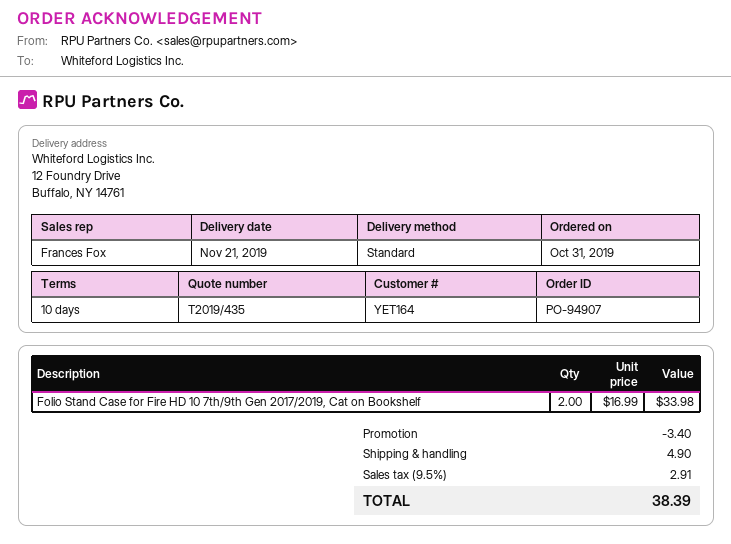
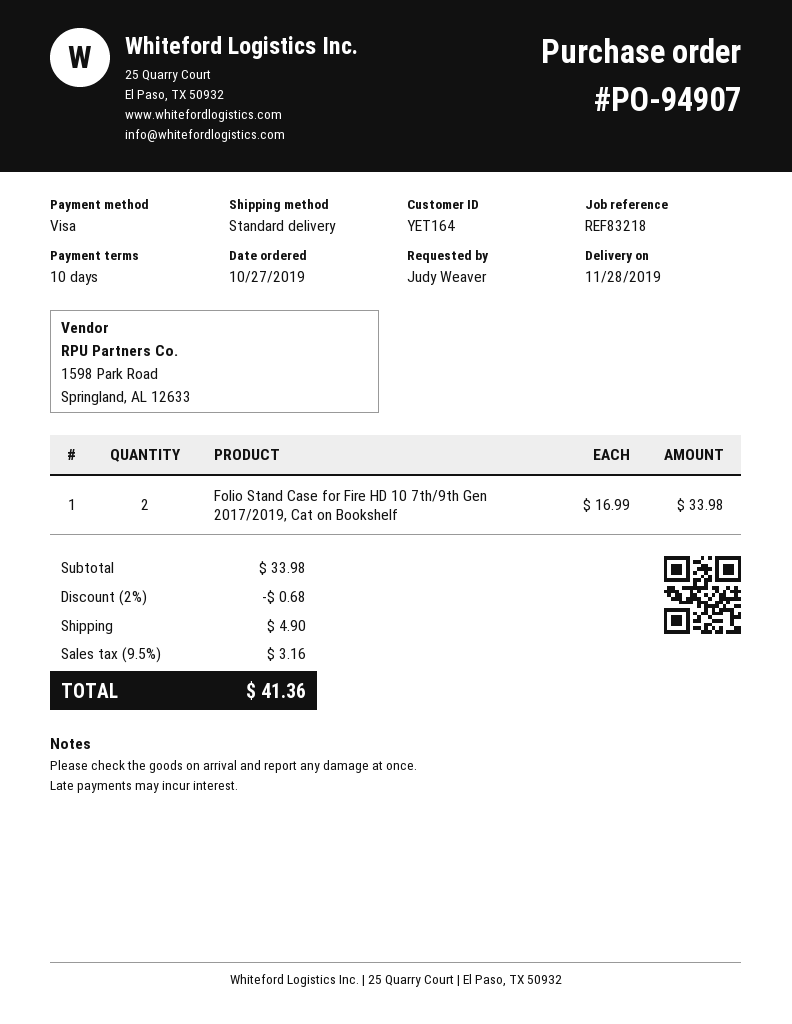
order date: 2019-10-31 -> 2019-10-27
delivery date: 2019-11-21 -> 2019-11-28
discount: 3.40 -> 0.68
tax: 9.5% = 2.91 -> 9.5% = 3.16
total: 38.39 -> 41.36

